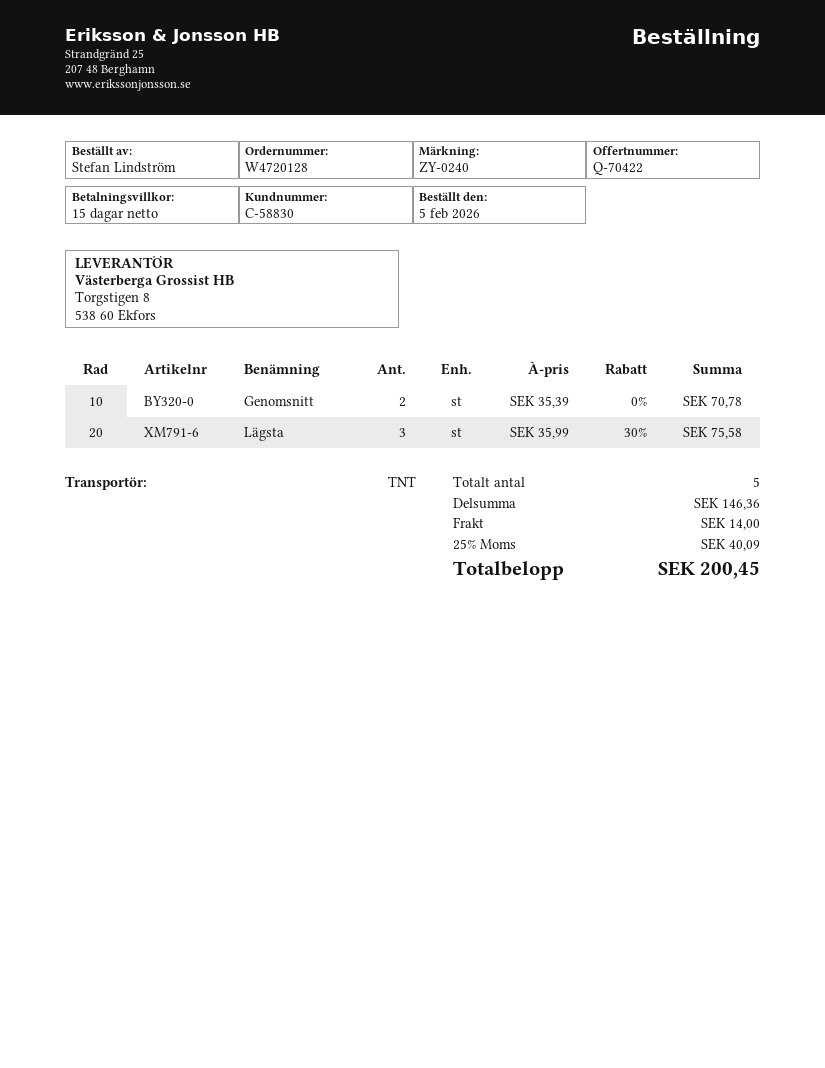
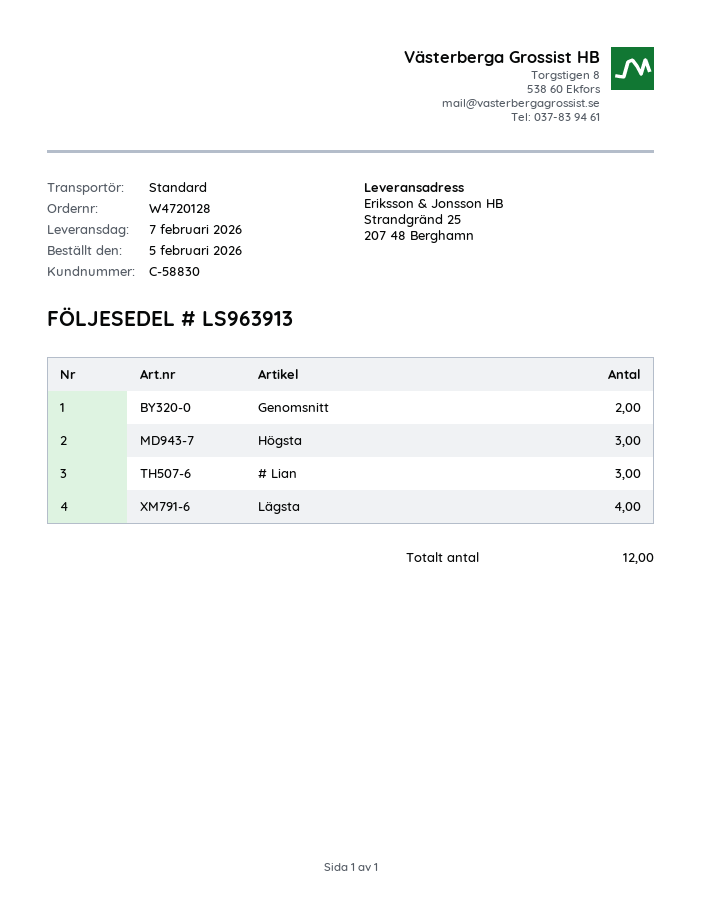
shipping method: TNT -> standard
Lägsta: 3 -> 4
Högsta: none -> 3
# Lian: none -> 3
total quantity: 5 -> 12

